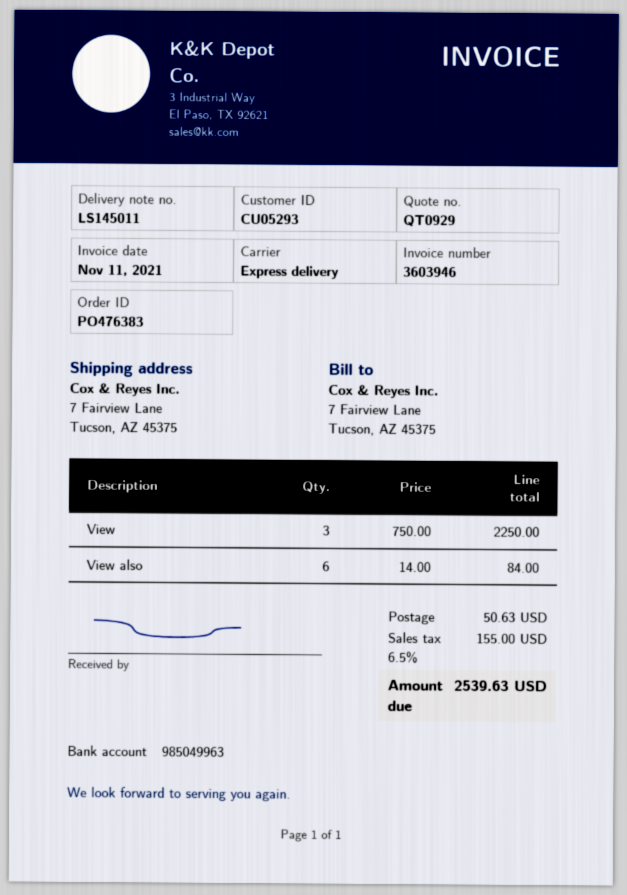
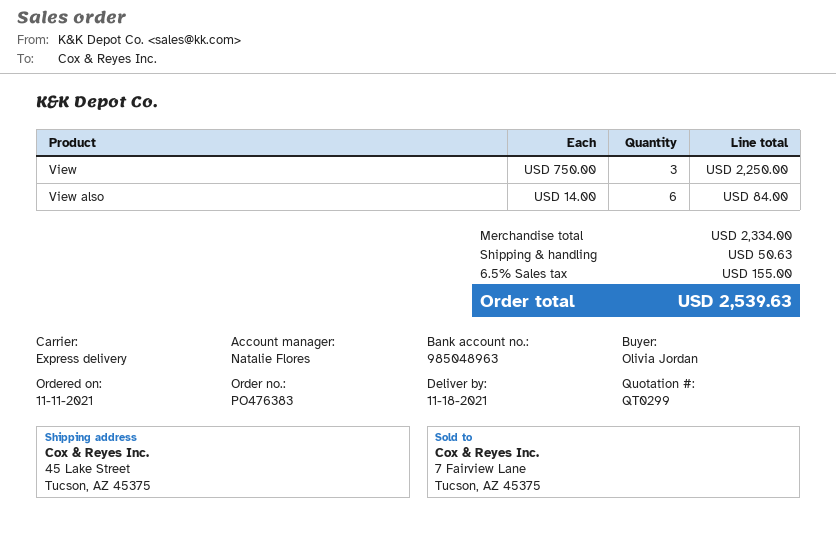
quote number: QT0929 -> QT0299
bank account: 985049963 -> 985048963
ship to: 7 Fairview Lane, Tucson, AZ 45375 -> 45 Lake Street, Tucson, AZ 45375

